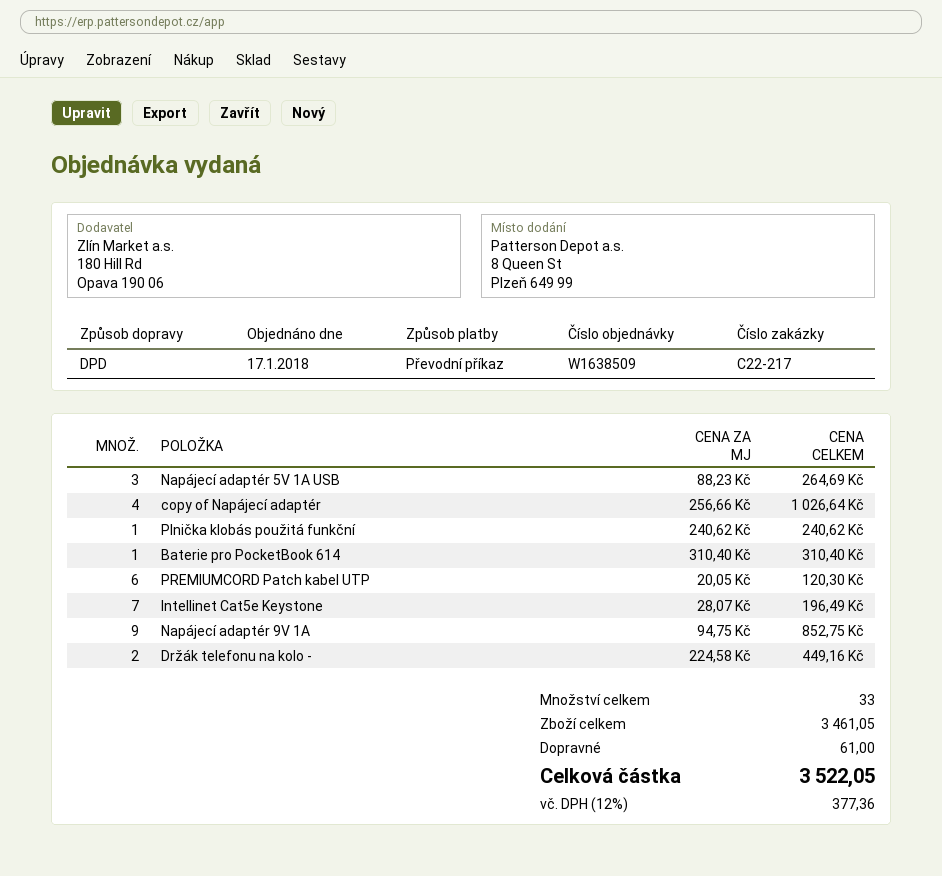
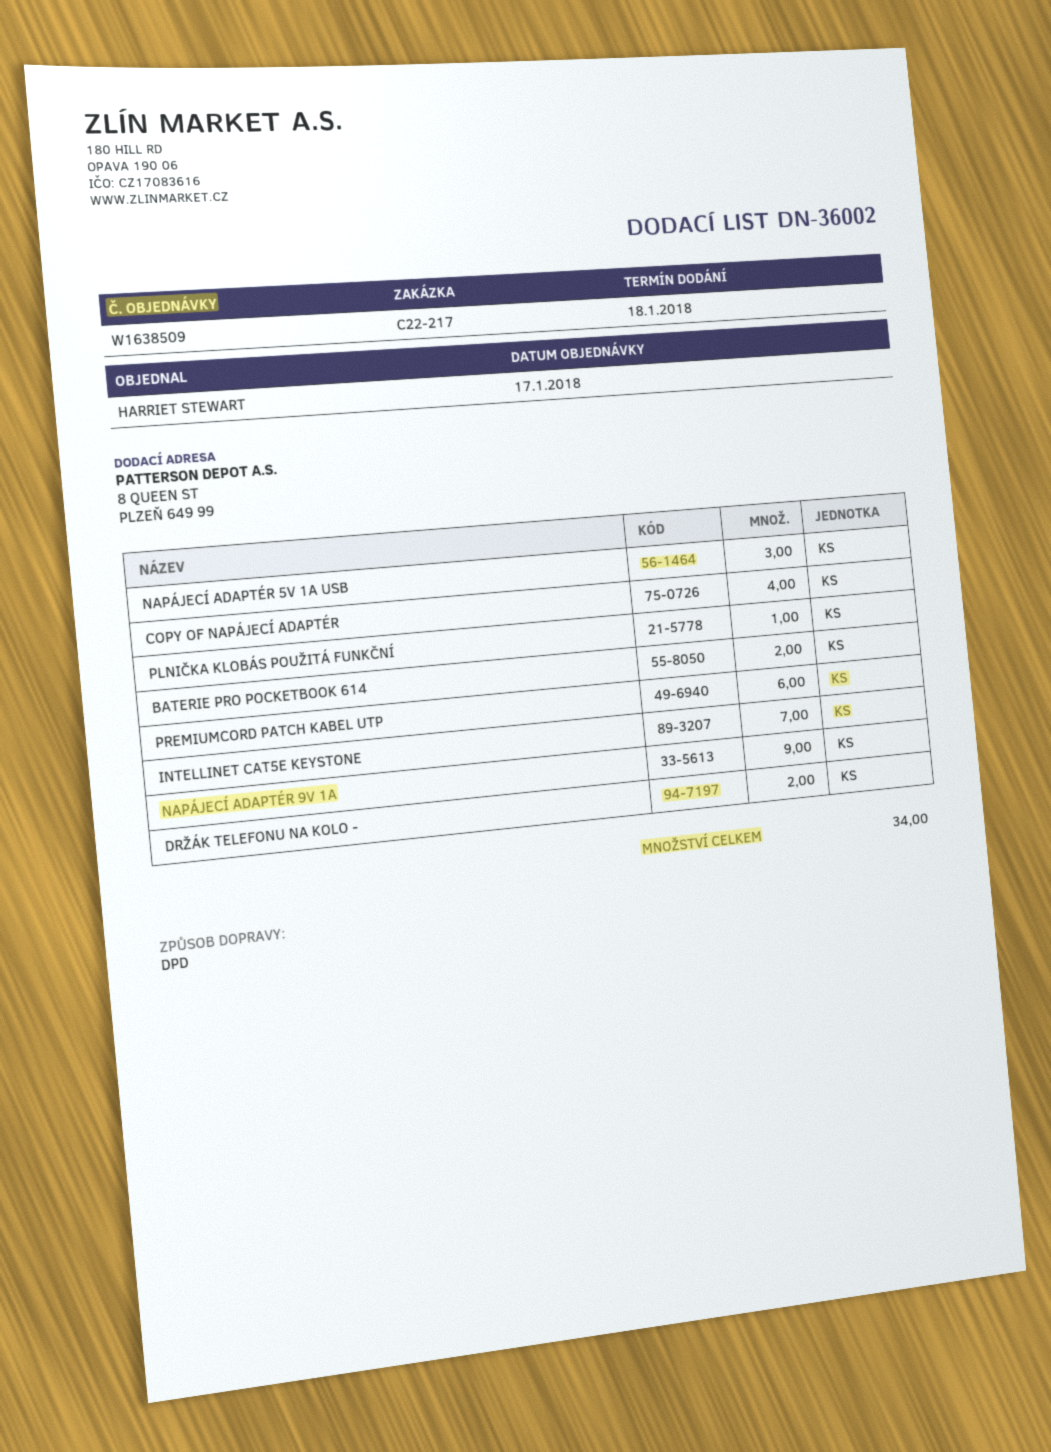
Baterie pro PocketBook 614: 1 -> 2
total quantity: 33 -> 34

